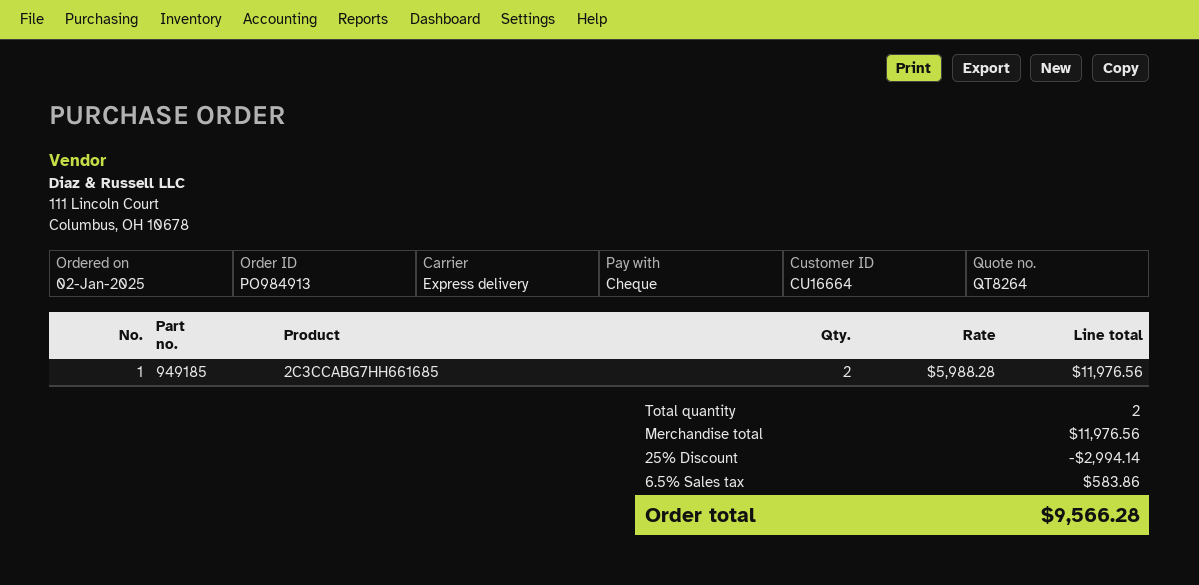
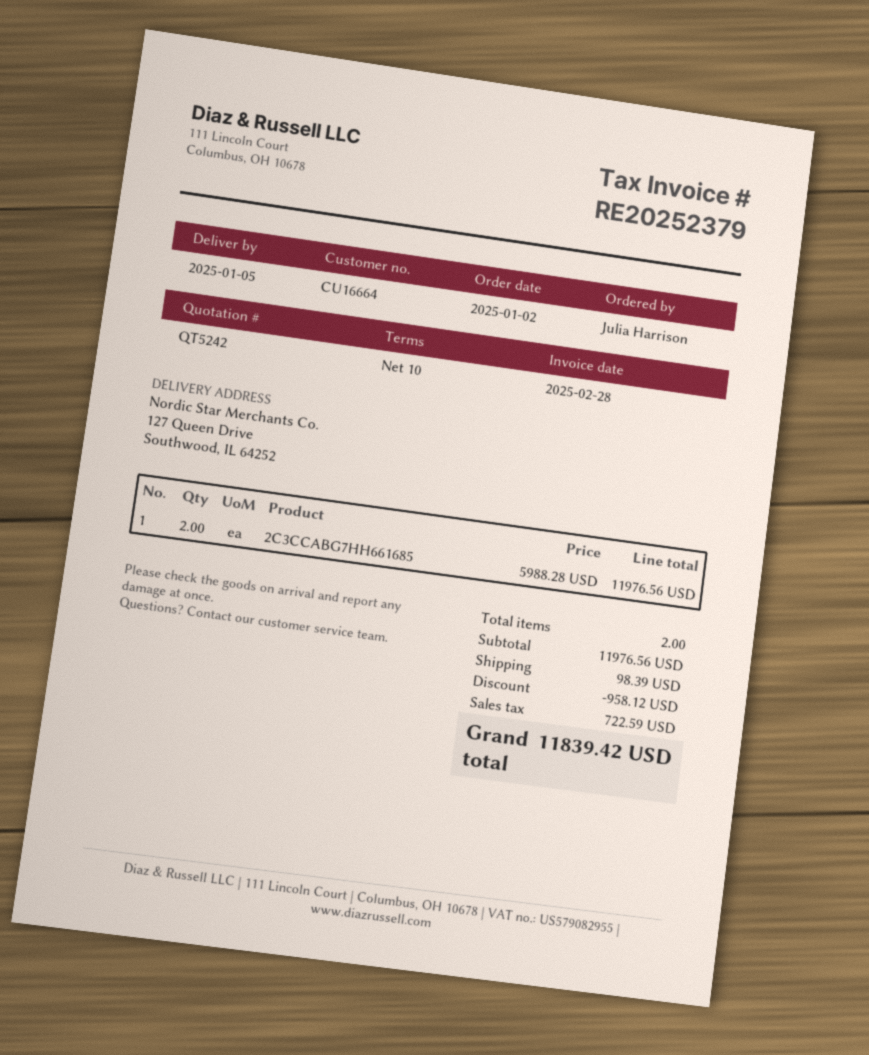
quote number: QT8264 -> QT5242
discount: 2994.14 -> 958.12
shipping: none -> 98.39
tax: 583.86 -> 722.59
total: 9566.28 -> 11839.42

